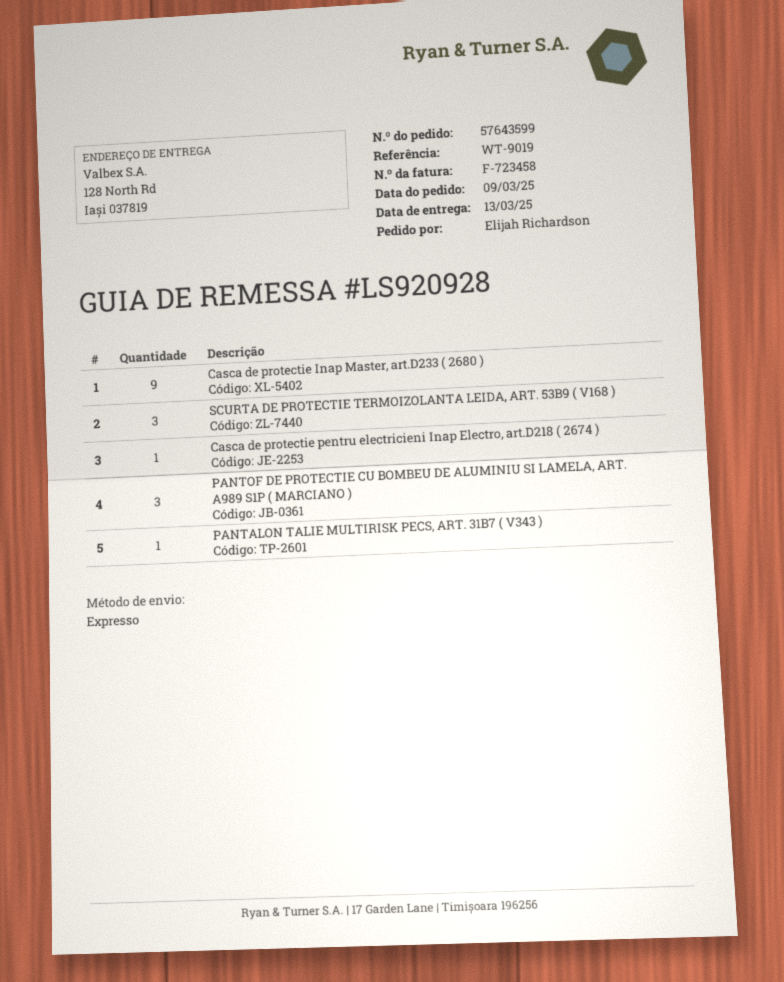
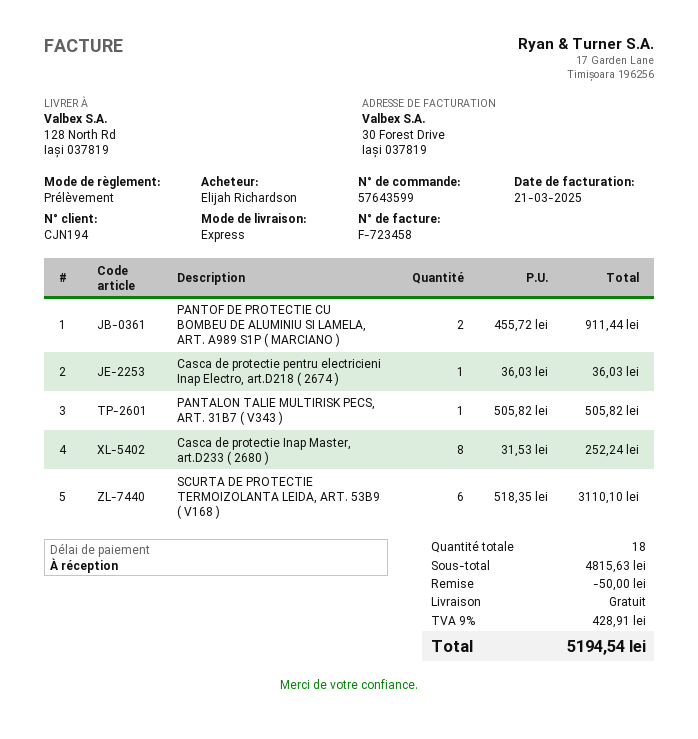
Casca de protectie Inap Master, art.D233 ( 2680 ): 9 -> 8
SCURTA DE PROTECTIE TERMOIZOLANTA LEIDA, ART. 53B9 ( V168 ): 3 -> 6
PANTOF DE PROTECTIE CU BOMBEU DE ALUMINIU SI LAMELA, ART. A989 S1P ( MARCIANO ): 3 -> 2

